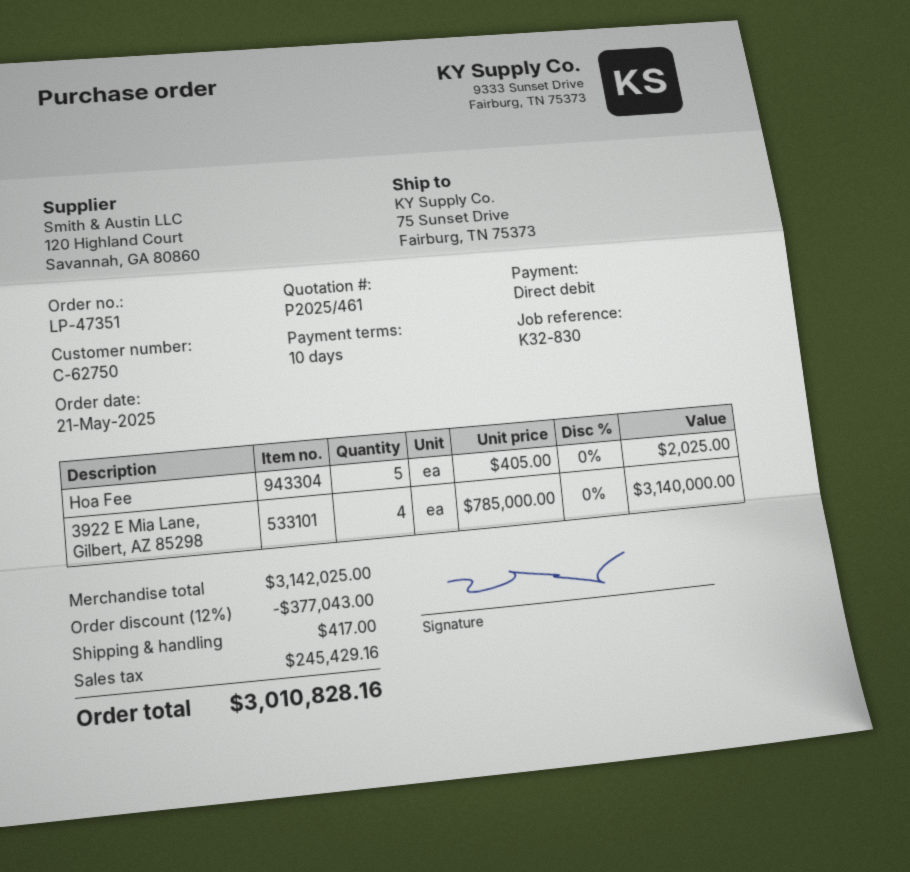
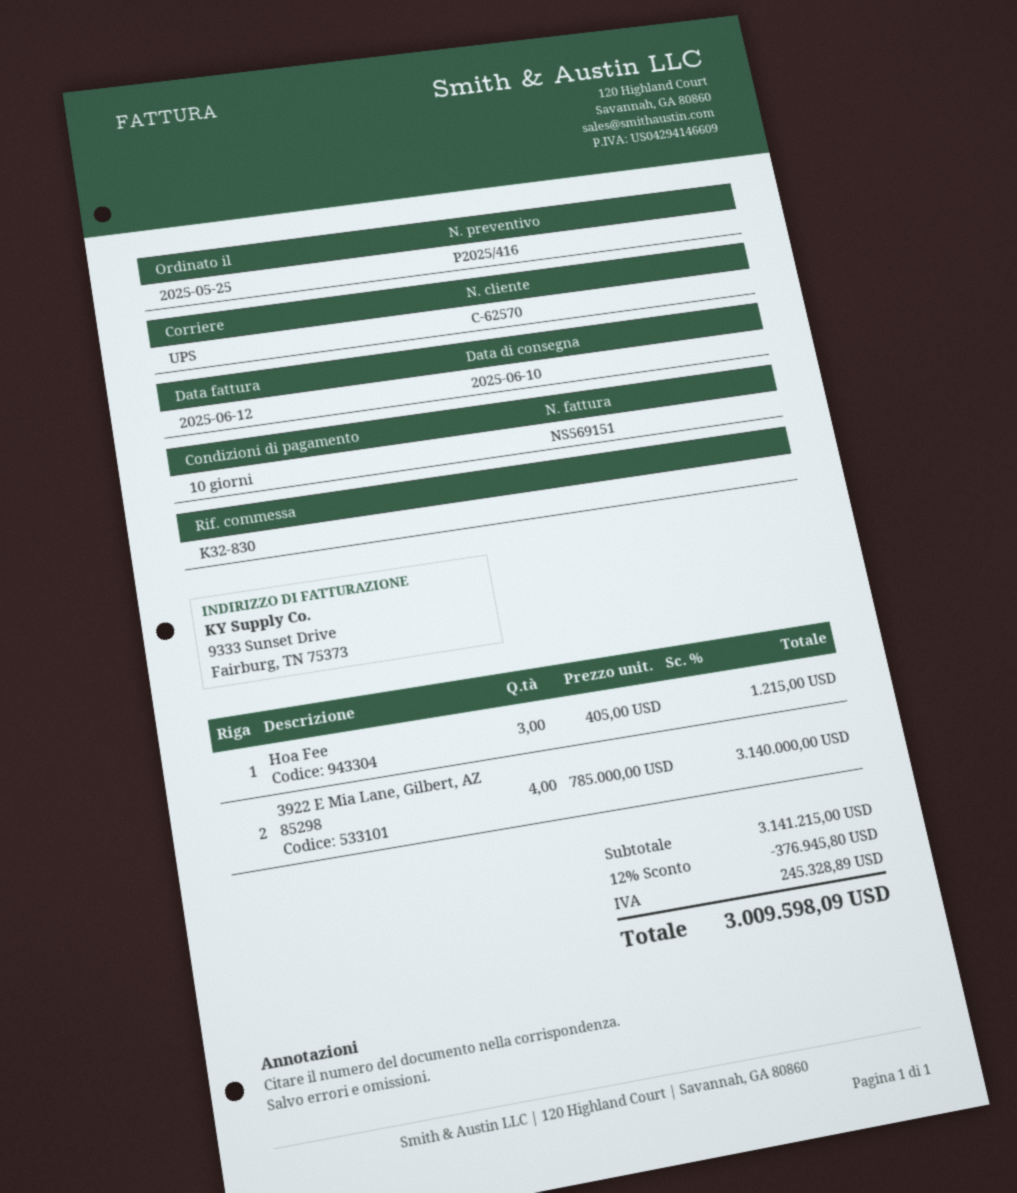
quote number: P2025/461 -> P2025/416
order date: 2025-05-21 -> 2025-05-25
customer number: C-62750 -> C-62570
Hoa Fee: 5 x 405.00 = 2025.00 -> 3 x 405.00 = 1215.00
subtotal: 3142025.00 -> 3141215.00
discount: 12% = 377043.00 -> 12% = 376945.80
shipping: 417.00 -> none
tax: 245429.16 -> 245328.89
total: 3010828.16 -> 3009598.09

